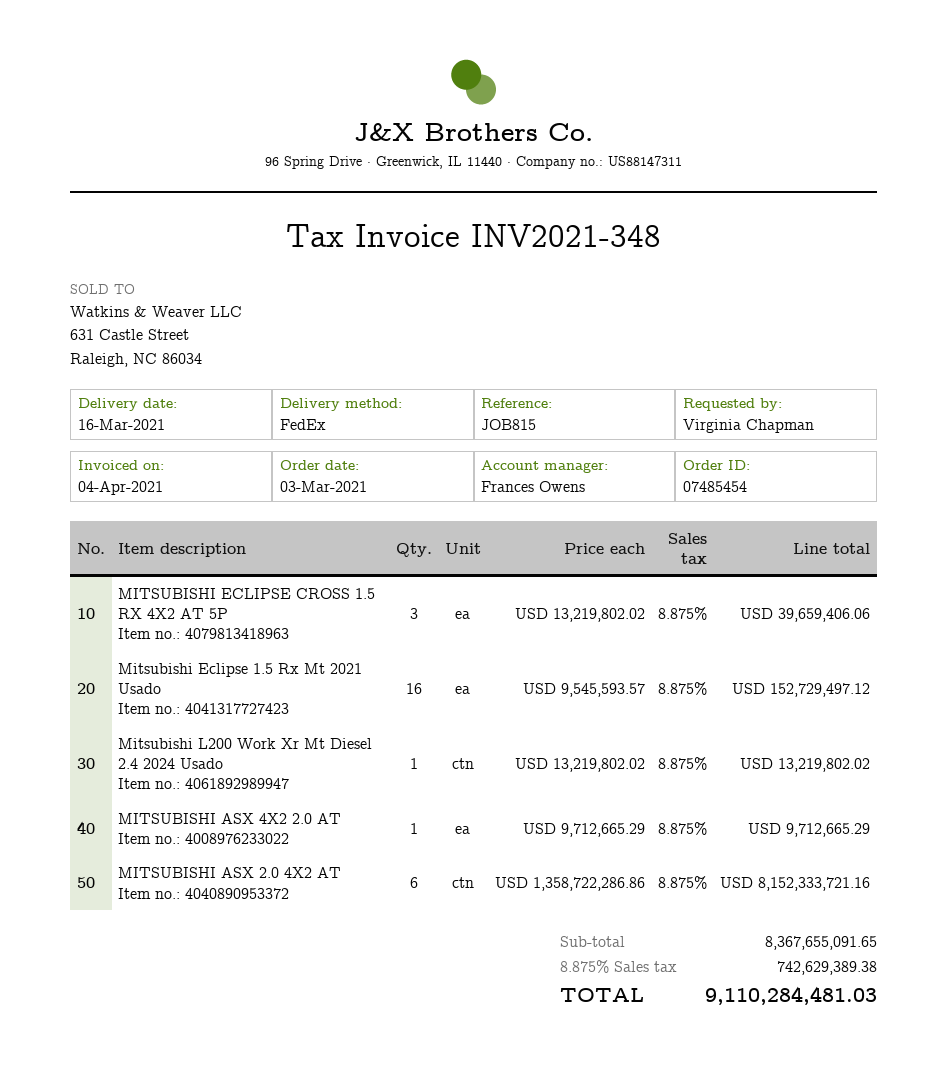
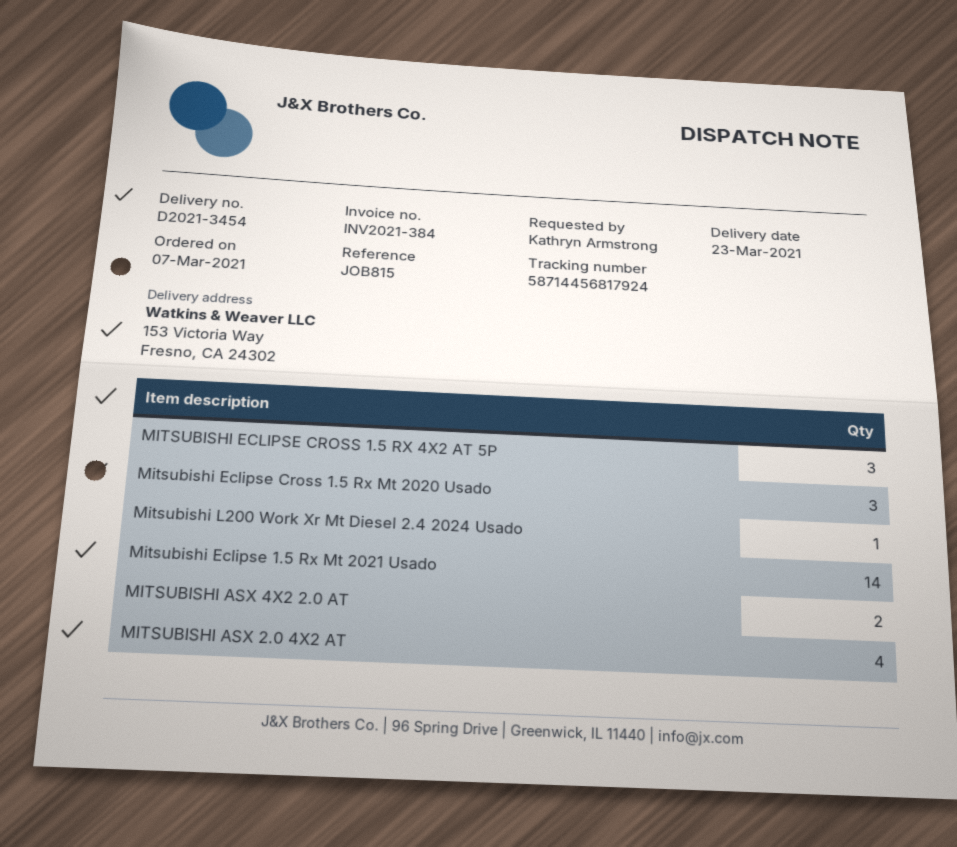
order date: 2021-03-03 -> 2021-03-07
delivery date: 2021-03-16 -> 2021-03-23
invoice number: INV2021-348 -> INV2021-384
ordered by: Virginia Chapman -> Kathryn Armstrong
Mitsubishi Eclipse 1.5 Rx Mt 2021 Usado: 16 -> 14
MITSUBISHI ASX 4X2 2.0 AT: 1 -> 2
MITSUBISHI ASX 2.0 4X2 AT: 6 -> 4
Mitsubishi Eclipse Cross 1.5 Rx Mt 2020 Usado: none -> 3

